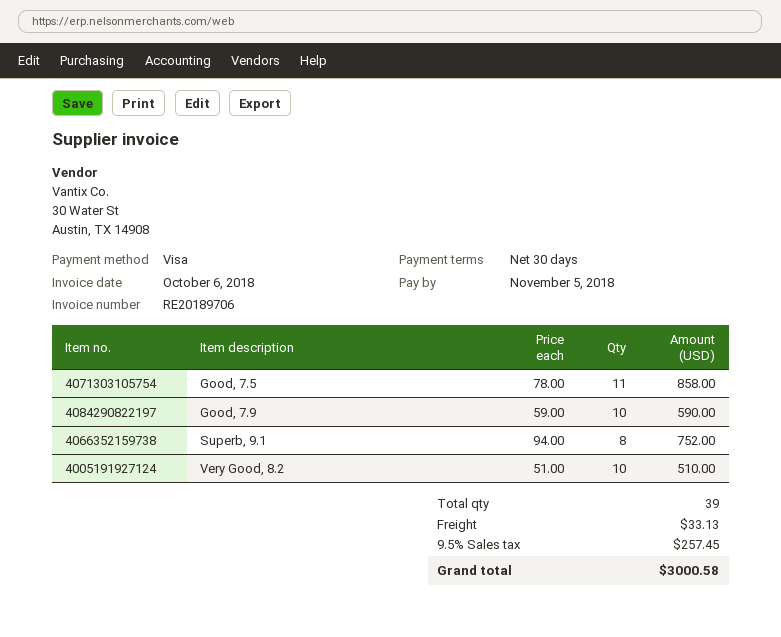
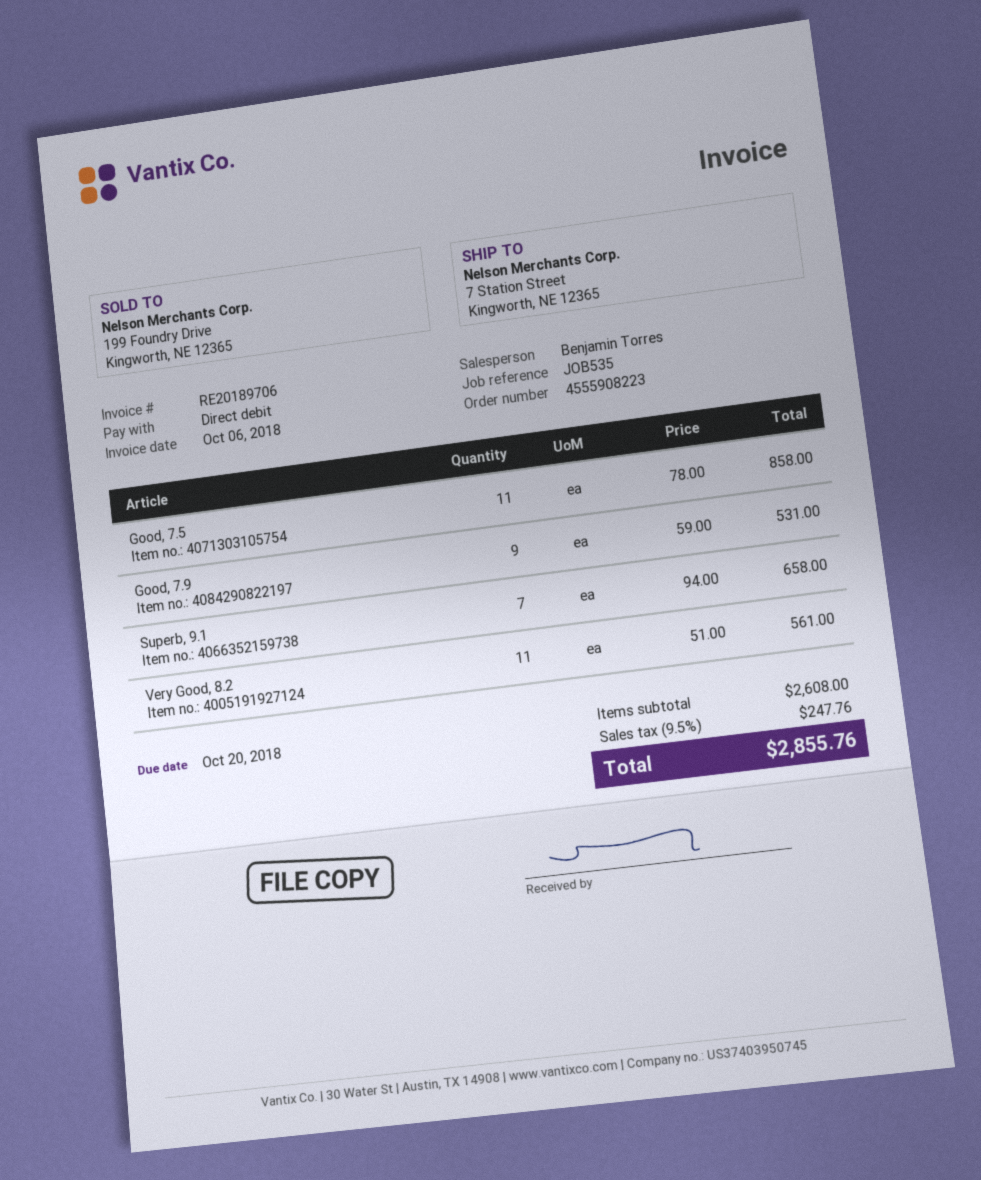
due date: 2018-11-05 -> 2018-10-20
payment method: Visa -> direct debit
Good, 7.9: 10 x 59.00 = 590.00 -> 9 x 59.00 = 531.00
Superb, 9.1: 8 x 94.00 = 752.00 -> 7 x 94.00 = 658.00
Very Good, 8.2: 10 x 51.00 = 510.00 -> 11 x 51.00 = 561.00
shipping: 33.13 -> none
tax: 9.5% = 257.45 -> 9.5% = 247.76
total: 3000.58 -> 2855.76

